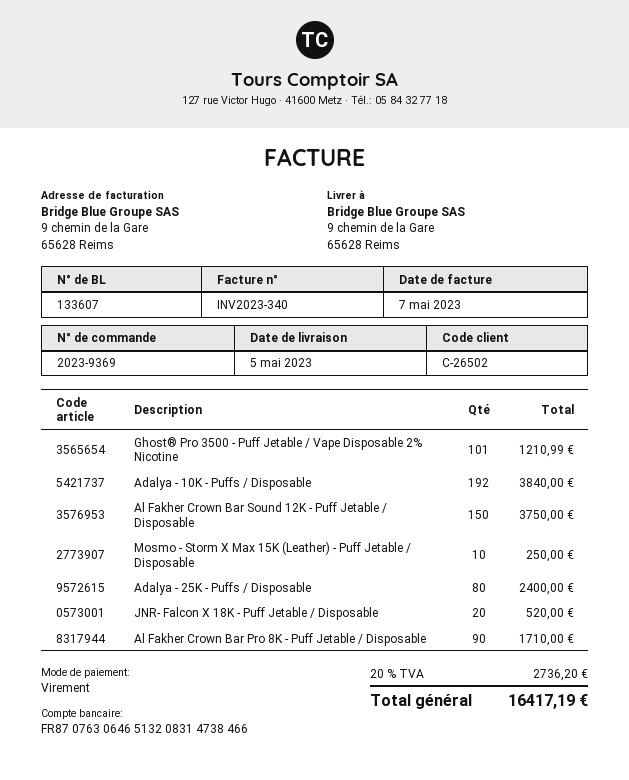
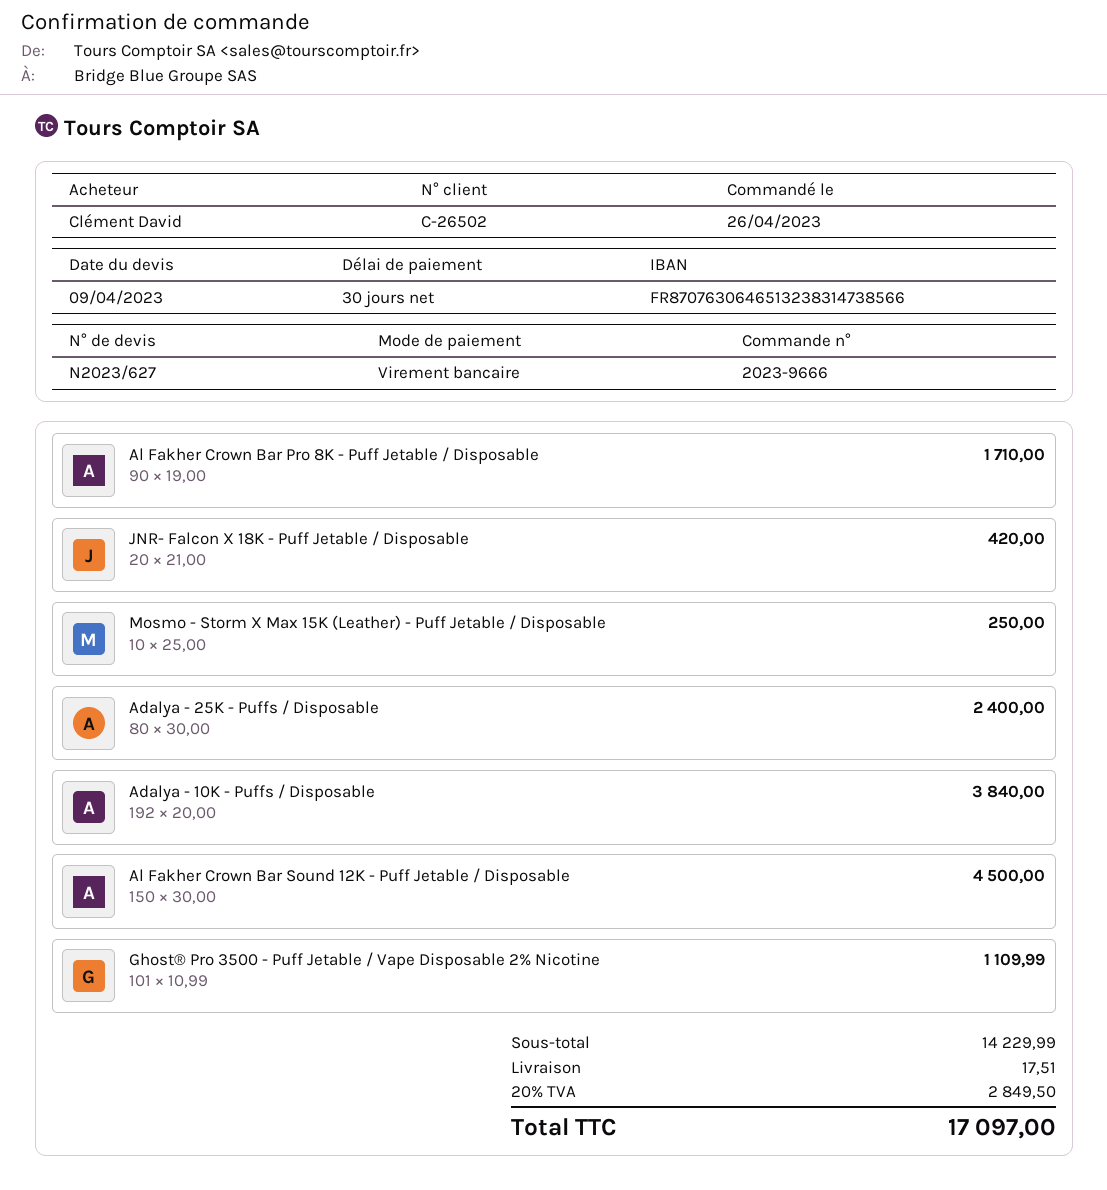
order number: 2023-9369 -> 2023-9666
bank account: FR8707630646513208314738466 -> FR8707630646513238314738566
Ghost® Pro 3500 - Puff Jetable / Vape Disposable 2% Nicotine: 101 for 1210.99 -> 101 for 1109.99
Al Fakher Crown Bar Sound 12K - Puff Jetable / Disposable: 150 for 3750.00 -> 150 for 4500.00
JNR- Falcon X 18K - Puff Jetable / Disposable: 20 for 520.00 -> 20 for 420.00
shipping: none -> 17.51
tax: 20% = 2736.20 -> 20% = 2849.50
total: 16417.19 -> 17097.00

